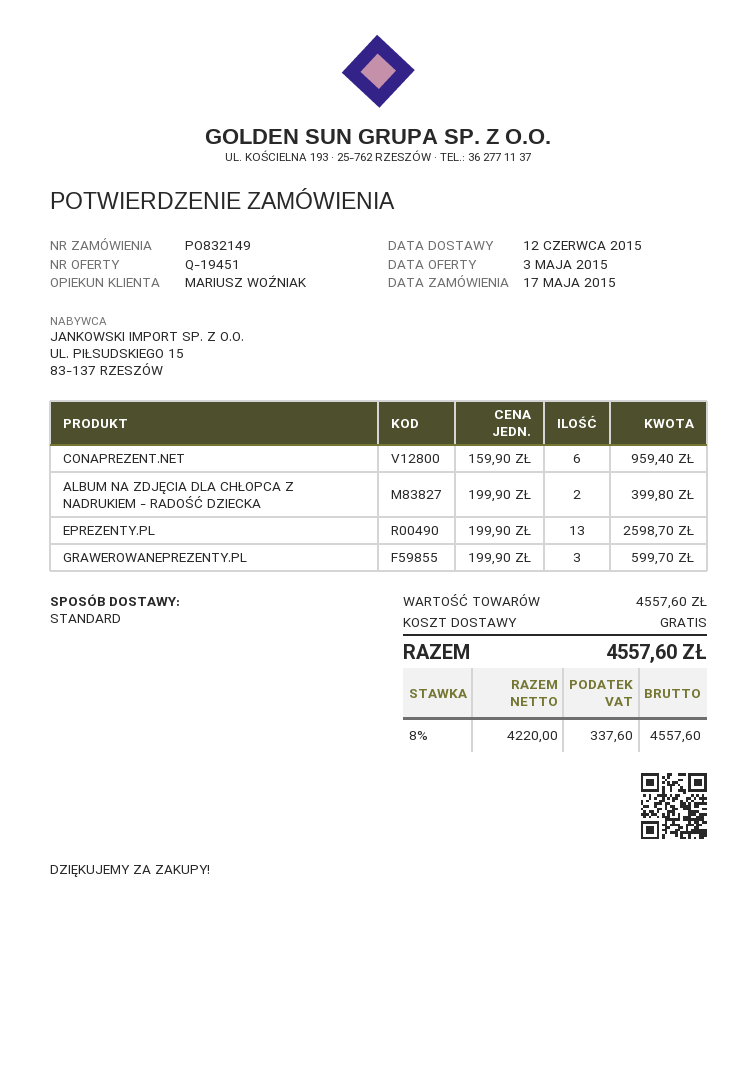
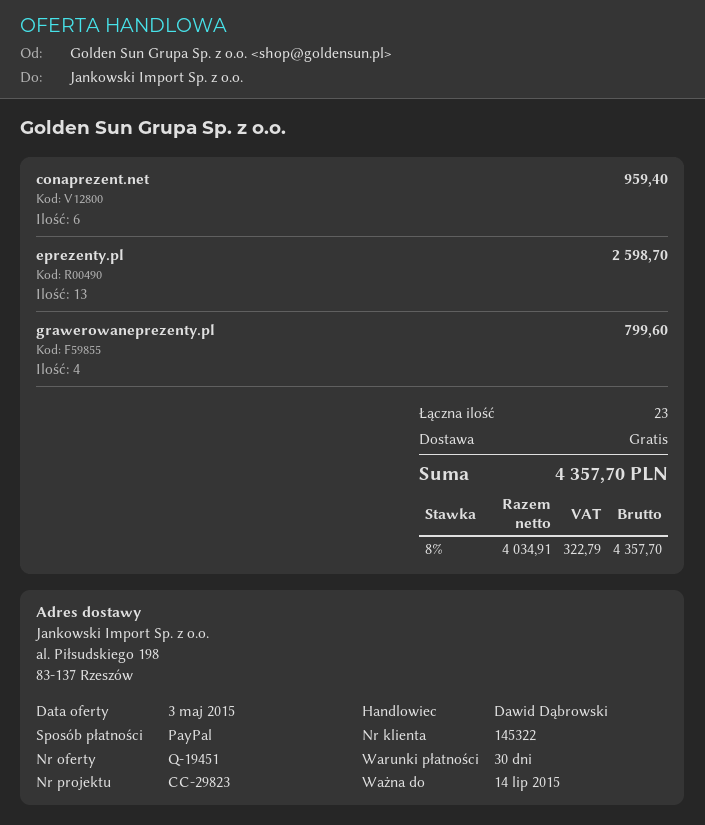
sales rep: MARIUSZ WOŹNIAK -> Dawid Dąbrowski
ALBUM NA ZDJĘCIA DLA CHŁOPCA Z NADRUKIEM - RADOŚĆ DZIECKA: 2 for 399.80 -> none
GRAWEROWANEPREZENTY.PL: 3 for 599.70 -> 4 for 799.60
net: 4220.00 -> 4034.91
tax: 8% = 337.60 -> 8% = 322.79
total: 4557.60 -> 4357.70

